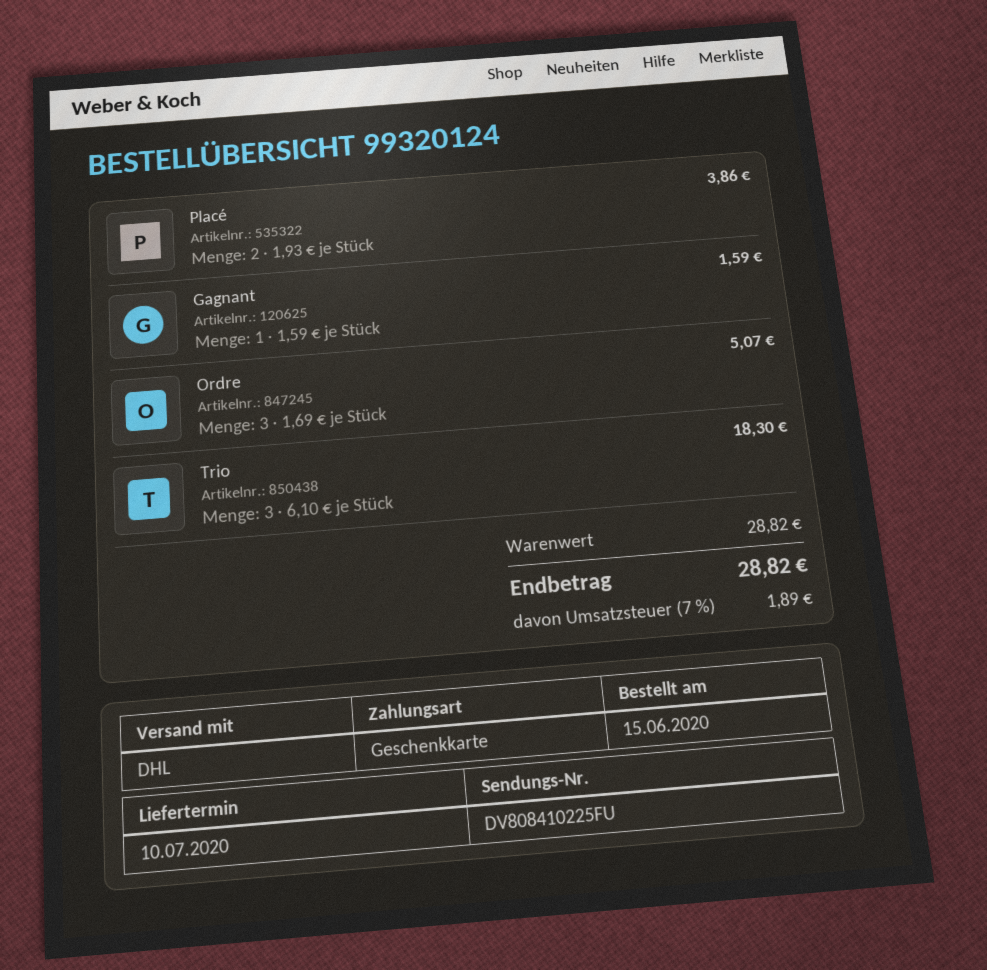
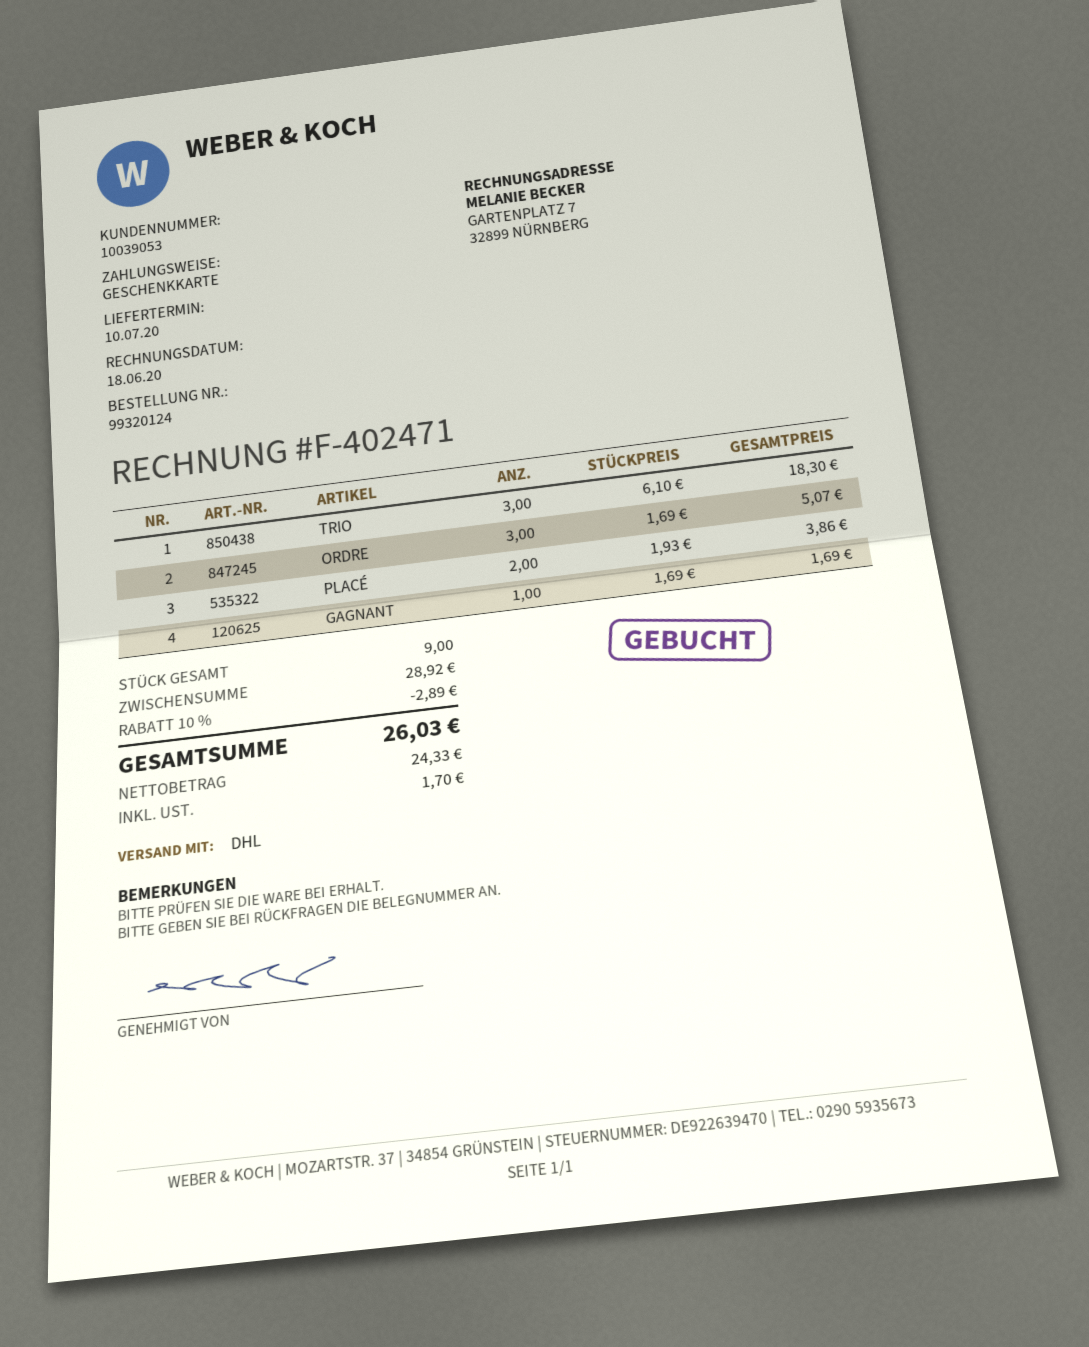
Gagnant: 1 x 1.59 = 1.59 -> 1 x 1.69 = 1.69
subtotal: 28.82 -> 28.92
discount: none -> 10% = 2.89
tax: 1.89 -> 1.70
total: 28.82 -> 26.03

